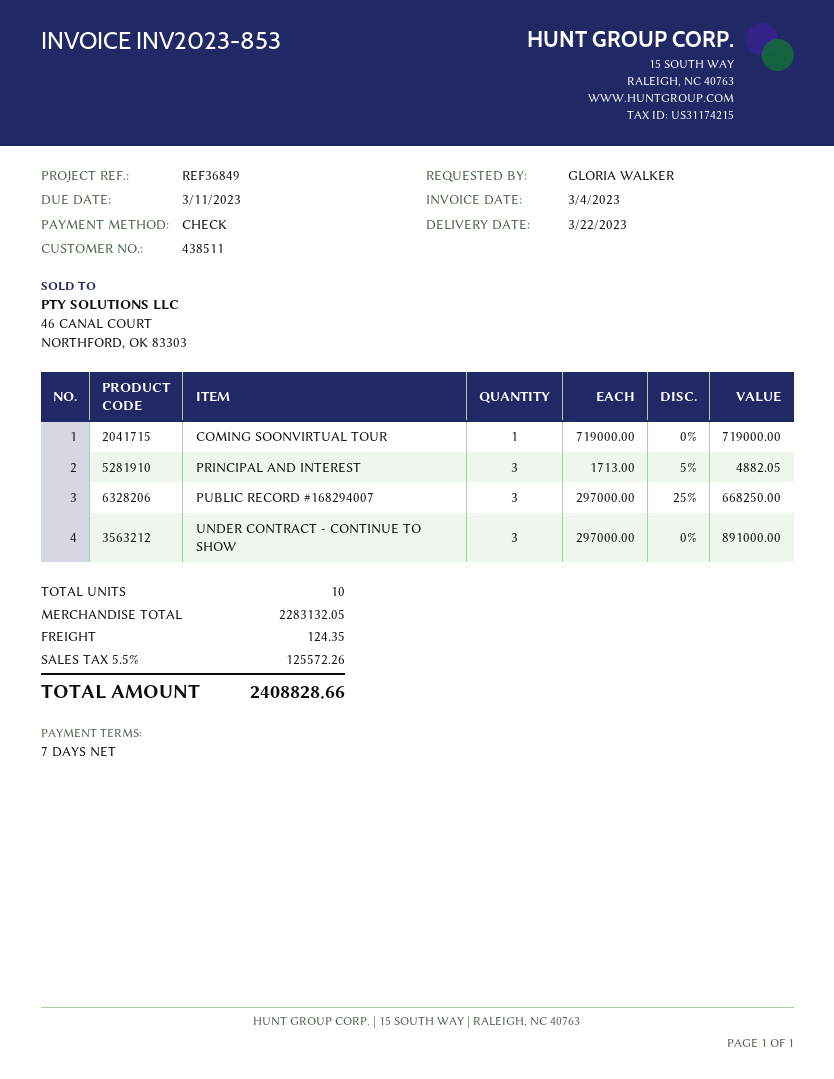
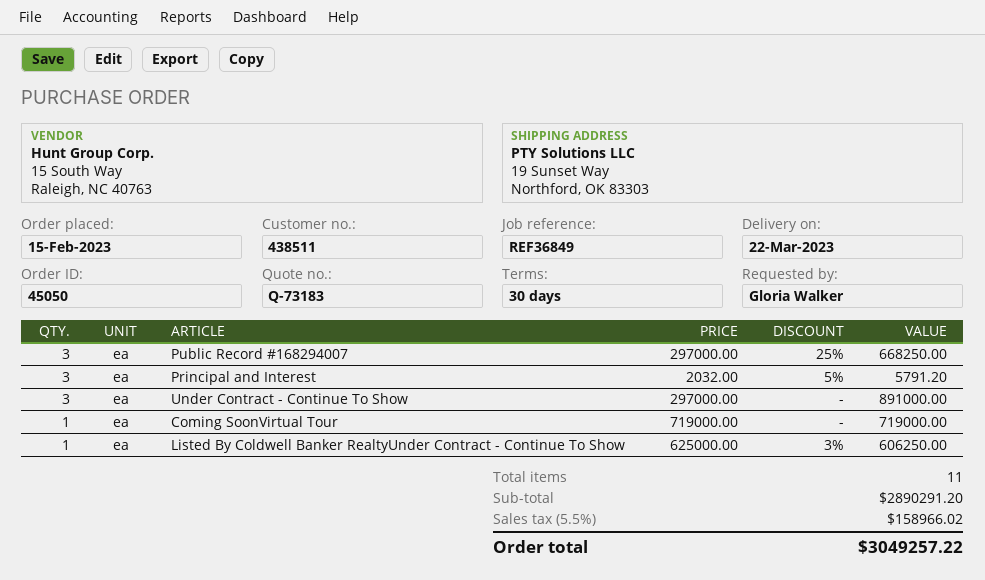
payment terms: 7 days -> 30 days
PRINCIPAL AND INTEREST: 3 x 1713.00 - 5% = 4882.05 -> 3 x 2032.00 - 5% = 5791.20
Listed By Coldwell Banker RealtyUnder Contract - Continue To Show: none -> 1 x 625000.00 - 3% = 606250.00
total quantity: 10 -> 11
subtotal: 2283132.05 -> 2890291.20
shipping: 124.35 -> none
tax: 5.5% = 125572.26 -> 5.5% = 158966.02
total: 2408828.66 -> 3049257.22

